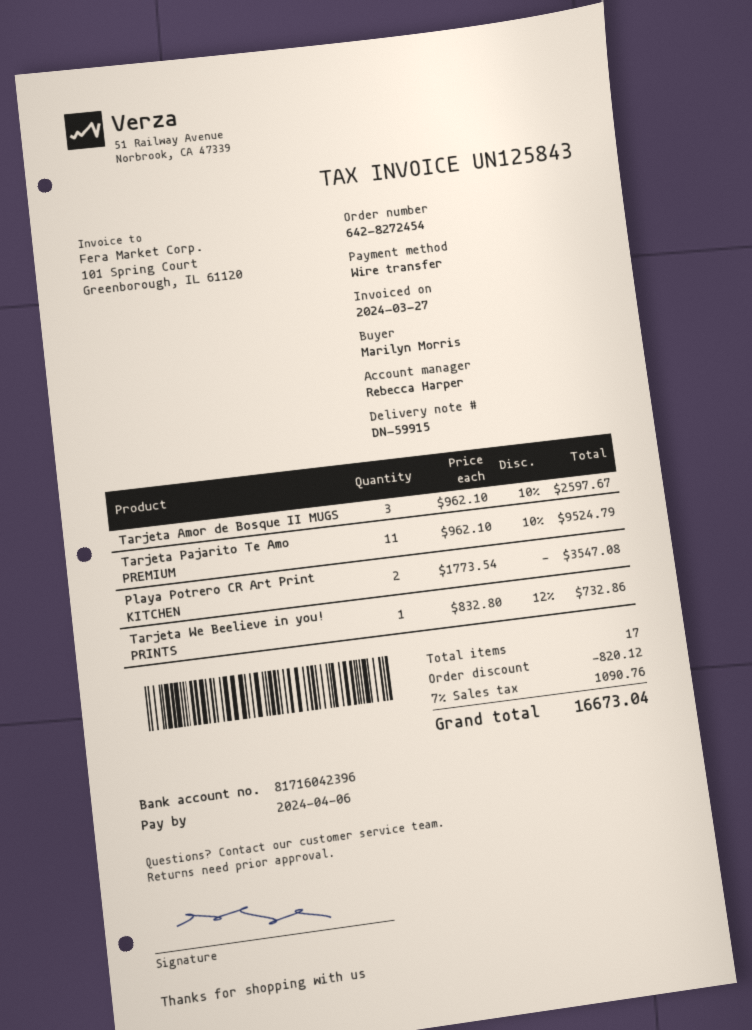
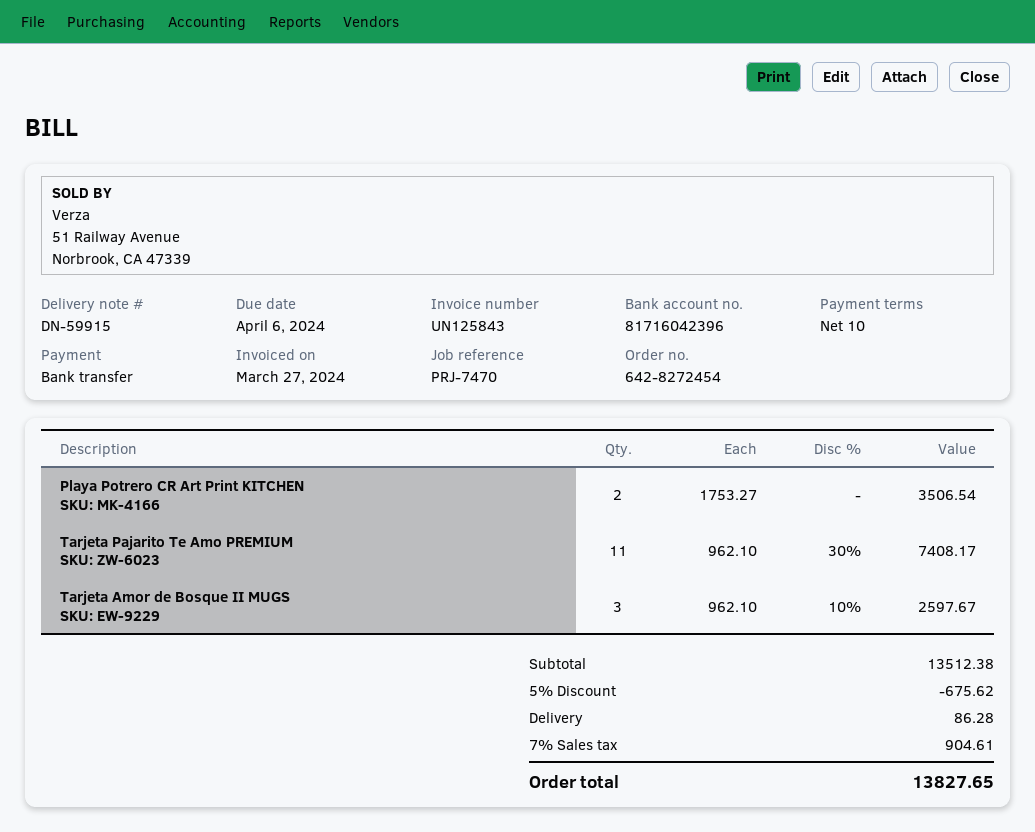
Tarjeta Pajarito Te Amo PREMIUM: 11 x 962.10 - 10% = 9524.79 -> 11 x 962.10 - 30% = 7408.17
Playa Potrero CR Art Print KITCHEN: 2 x 1773.54 = 3547.08 -> 2 x 1753.27 = 3506.54
Tarjeta We Beelieve in you! PRINTS: 1 x 832.80 - 12% = 732.86 -> none
discount: 820.12 -> 675.62
shipping: none -> 86.28
tax: 7% = 1090.76 -> 7% = 904.61
total: 16673.04 -> 13827.65

